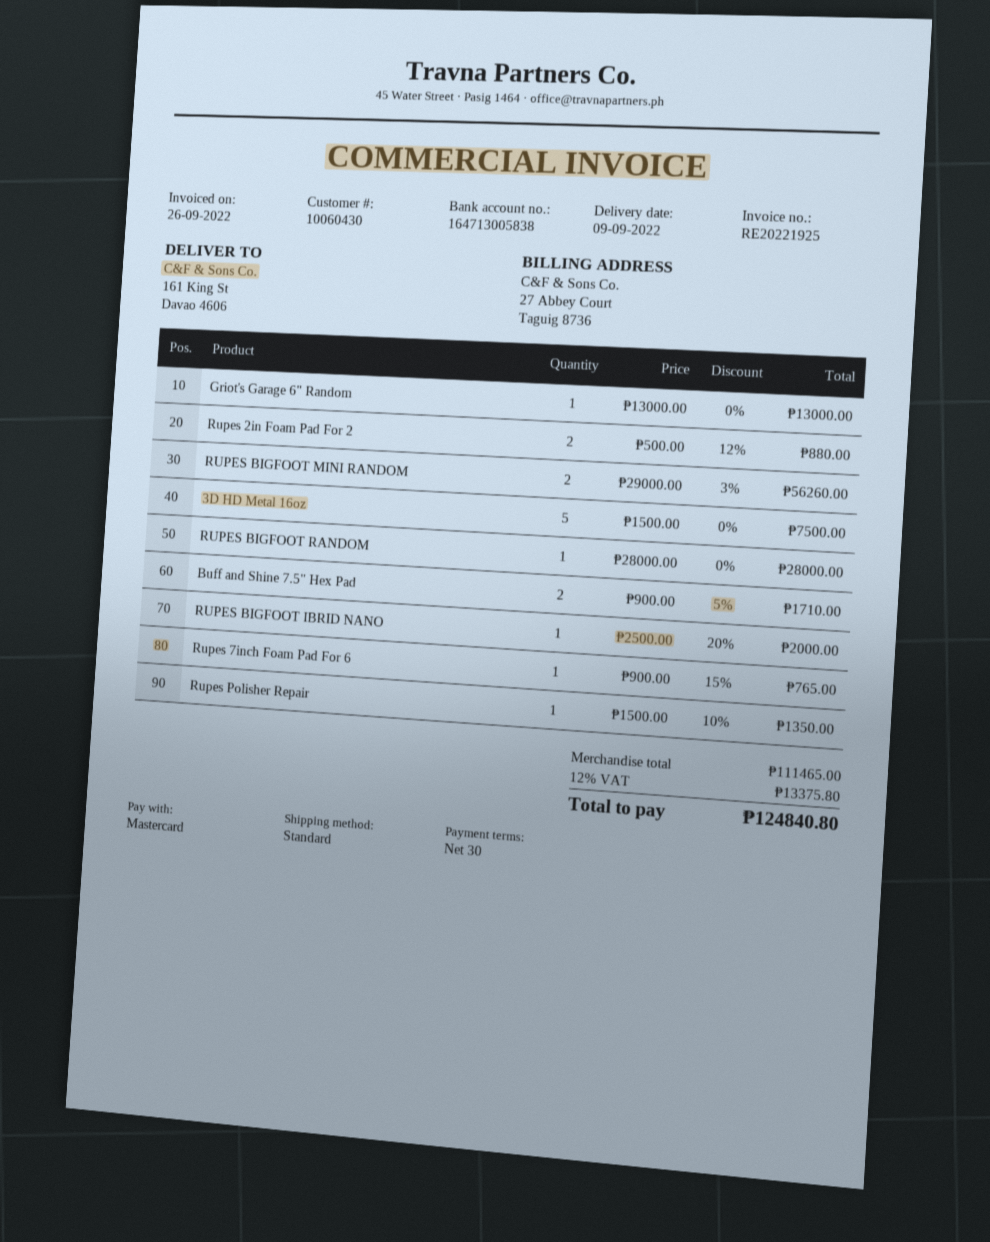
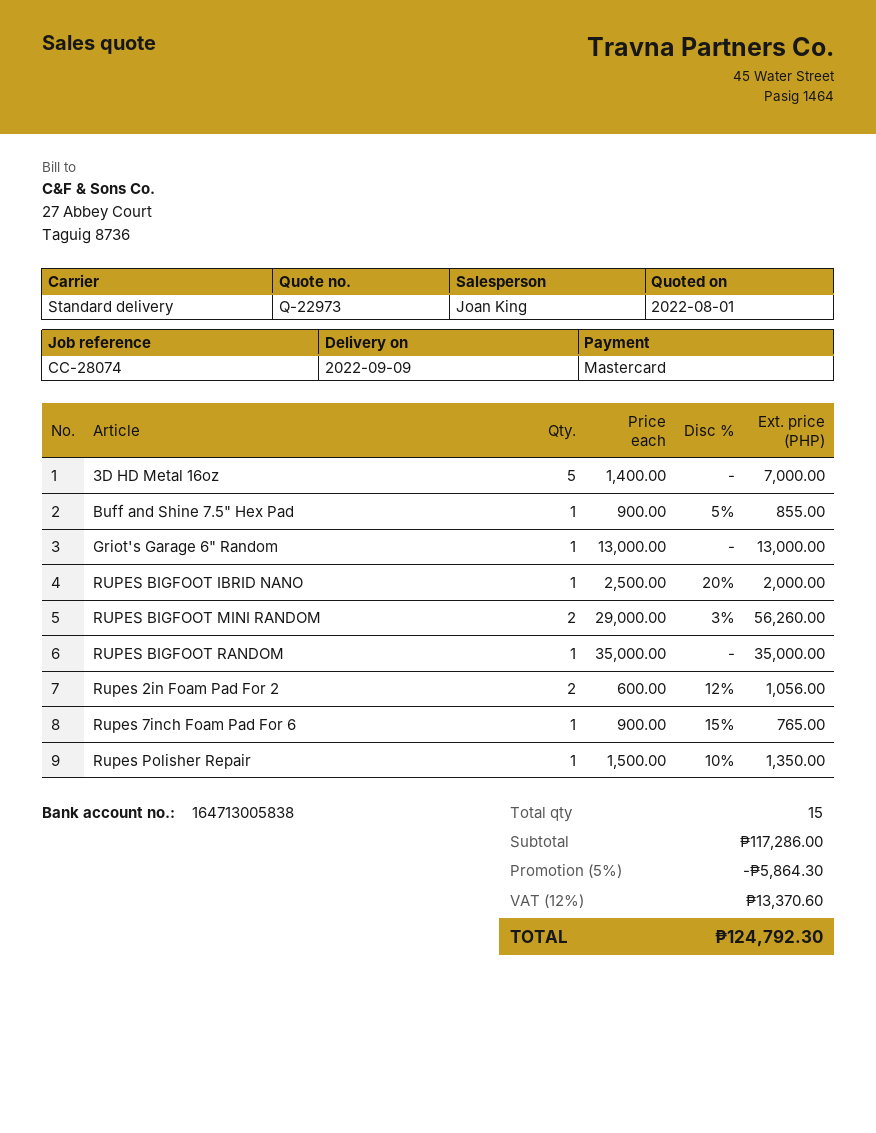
Rupes 2in Foam Pad For 2: 2 x 500.00 - 12% = 880.00 -> 2 x 600.00 - 12% = 1056.00
3D HD Metal 16oz: 5 x 1500.00 = 7500.00 -> 5 x 1400.00 = 7000.00
RUPES BIGFOOT RANDOM: 1 x 28000.00 = 28000.00 -> 1 x 35000.00 = 35000.00
Buff and Shine 7.5" Hex Pad: 2 x 900.00 - 5% = 1710.00 -> 1 x 900.00 - 5% = 855.00
subtotal: 111465.00 -> 117286.00
discount: none -> 5% = 5864.30
tax: 12% = 13375.80 -> 12% = 13370.60
total: 124840.80 -> 124792.30

